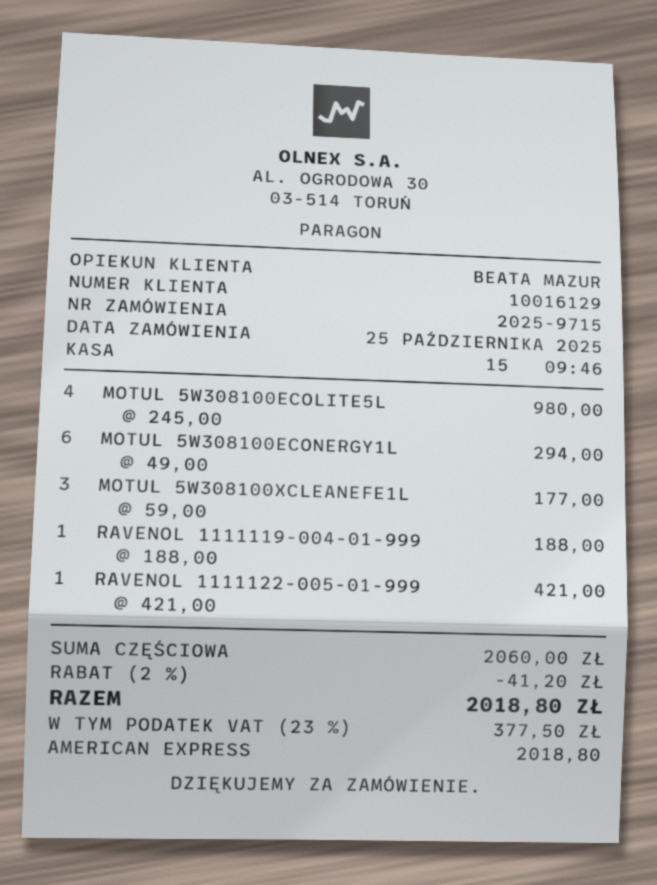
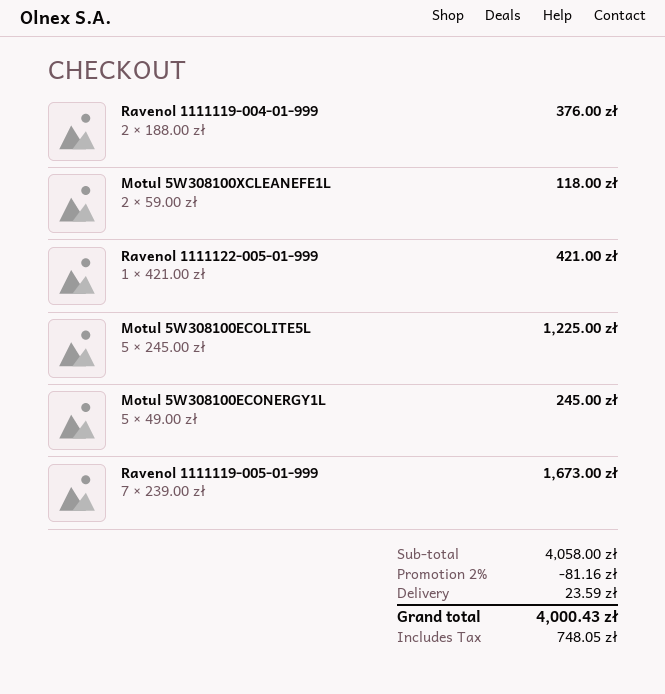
MOTUL 5W308100ECOLITE5L: 4 x 245.00 = 980.00 -> 5 x 245.00 = 1225.00
MOTUL 5W308100ECONERGY1L: 6 x 49.00 = 294.00 -> 5 x 49.00 = 245.00
MOTUL 5W308100XCLEANEFE1L: 3 x 59.00 = 177.00 -> 2 x 59.00 = 118.00
RAVENOL 1111119-004-01-999: 1 x 188.00 = 188.00 -> 2 x 188.00 = 376.00
Ravenol 1111119-005-01-999: none -> 7 x 239.00 = 1673.00
subtotal: 2060.00 -> 4058.00
discount: 2% = 41.20 -> 2% = 81.16
shipping: none -> 23.59
tax: 377.50 -> 748.05
total: 2018.80 -> 4000.43

